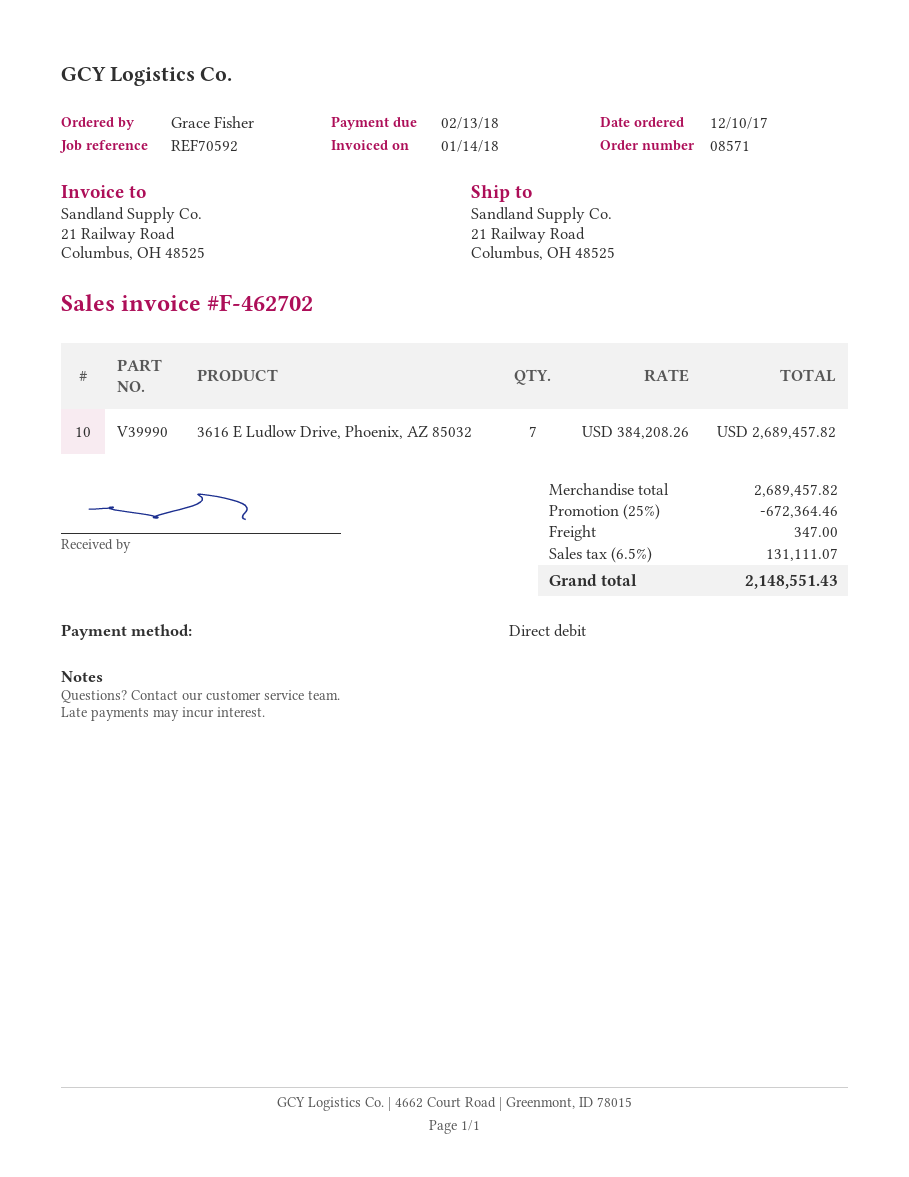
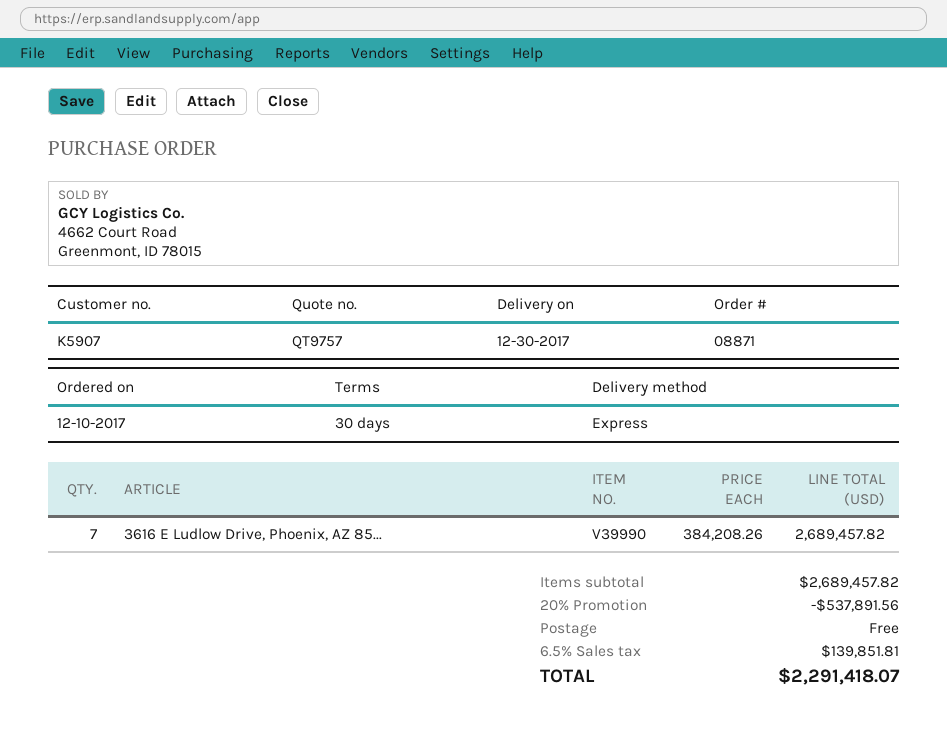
order number: 08571 -> 08871
discount: 25% = 672364.46 -> 20% = 537891.56
shipping: 347.00 -> 0.00
tax: 6.5% = 131111.07 -> 6.5% = 139851.81
total: 2148551.43 -> 2291418.07

